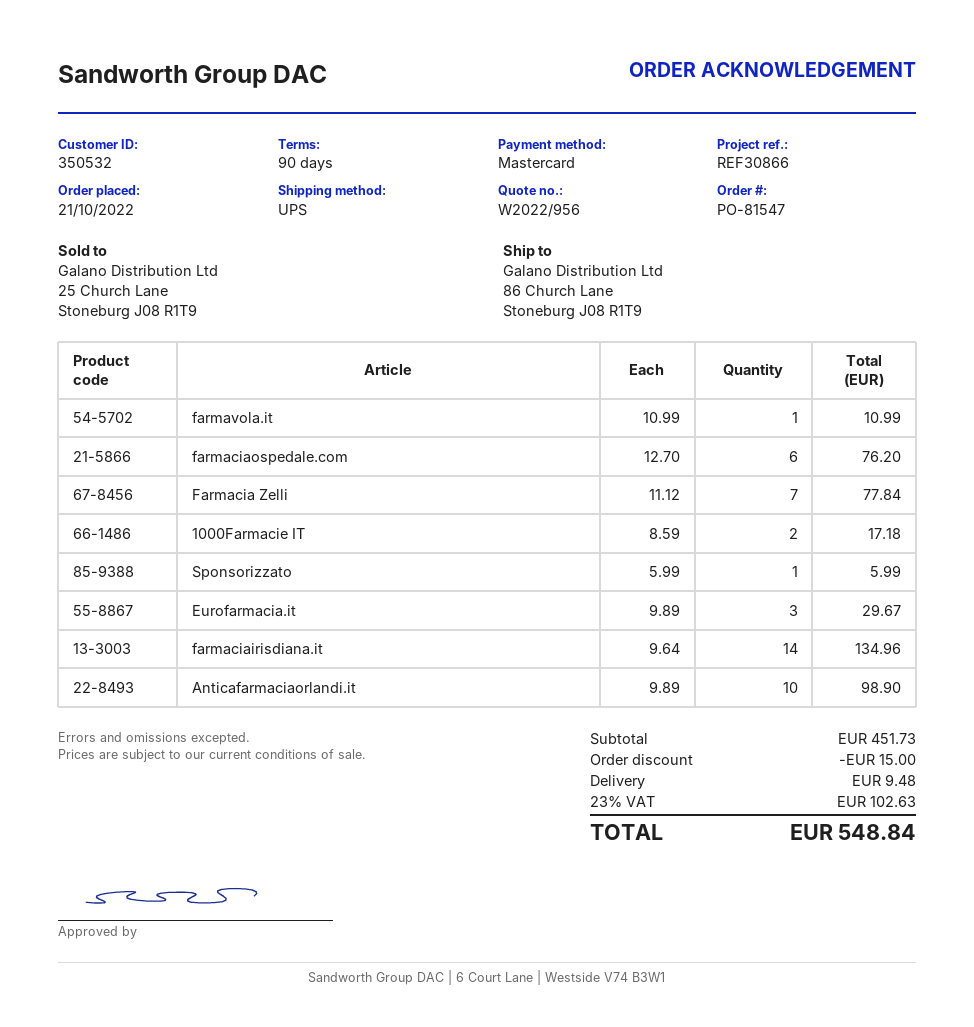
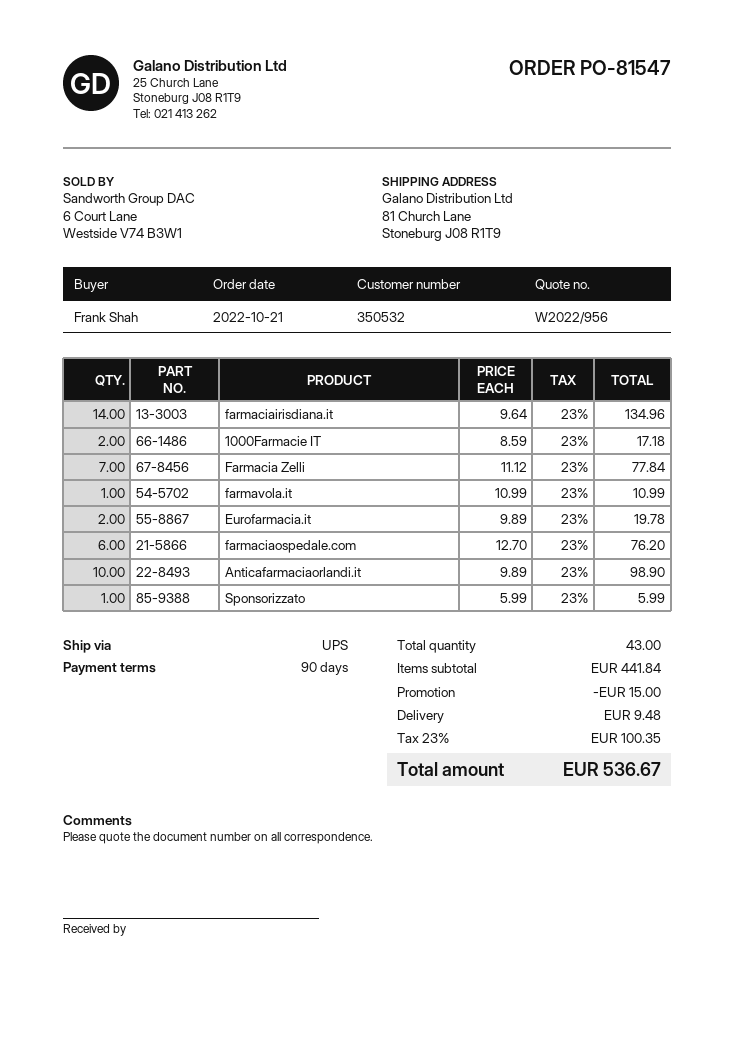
ship to: 86 Church Lane, Stoneburg J08 R1T9 -> 81 Church Lane, Stoneburg J08 R1T9
Eurofarmacia.it: 3 x 9.89 = 29.67 -> 2 x 9.89 = 19.78
subtotal: 451.73 -> 441.84
tax: 23% = 102.63 -> 23% = 100.35
total: 548.84 -> 536.67

